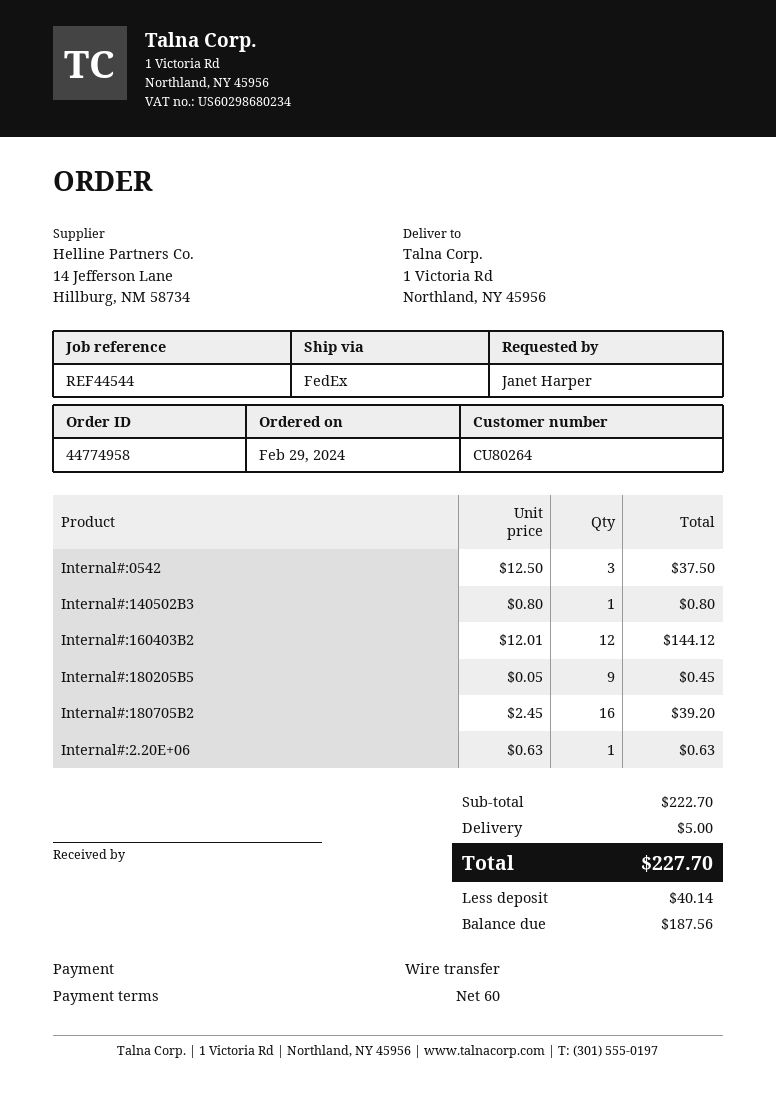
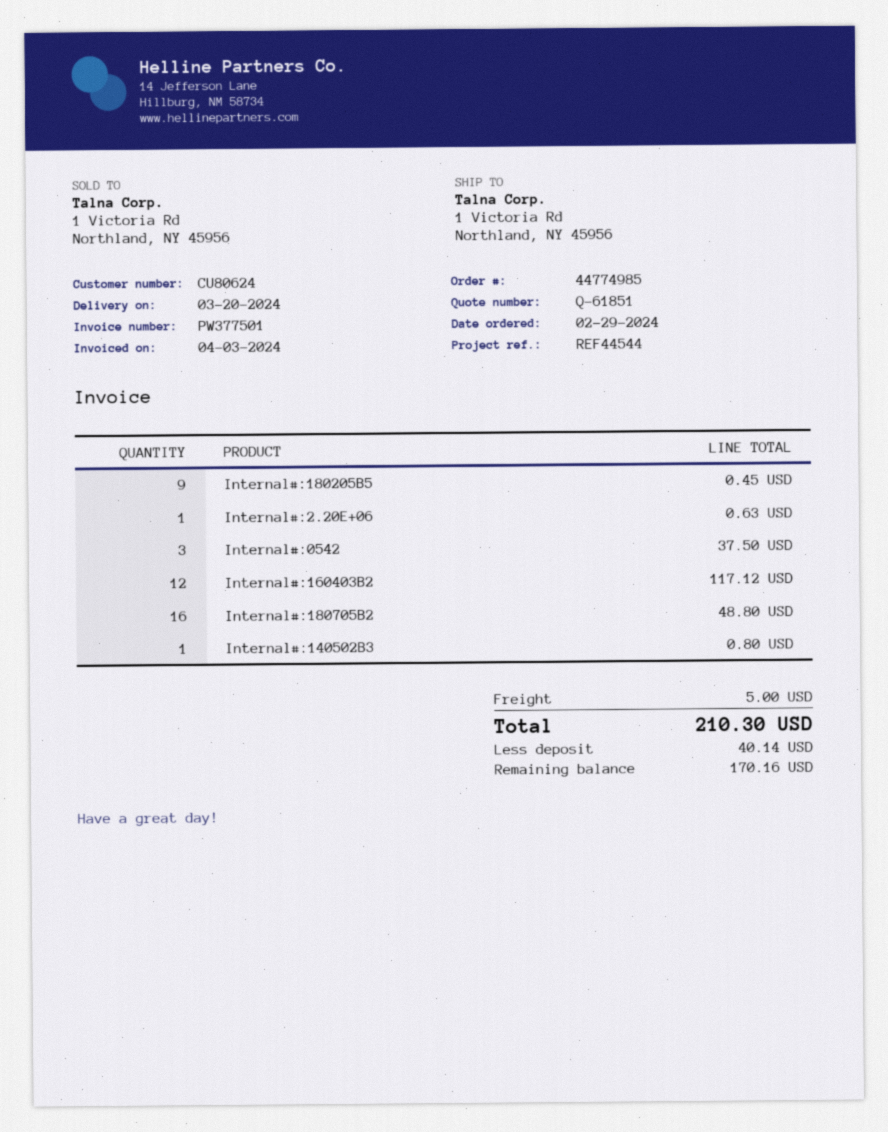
order number: 44774958 -> 44774985
customer number: CU80264 -> CU80624
Internal#:160403B2: 12 for 144.12 -> 12 for 117.12
Internal#:180705B2: 16 for 39.20 -> 16 for 48.80
total: 227.70 -> 210.30
balance: 187.56 -> 170.16

